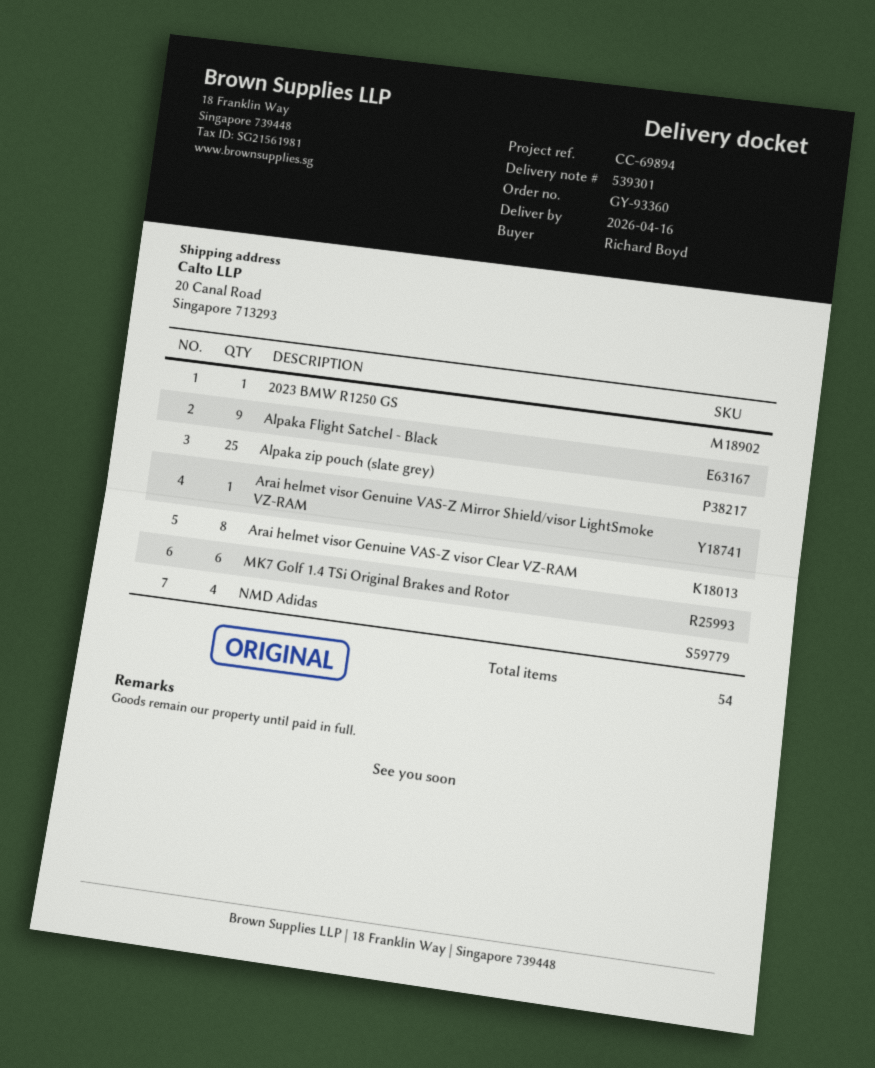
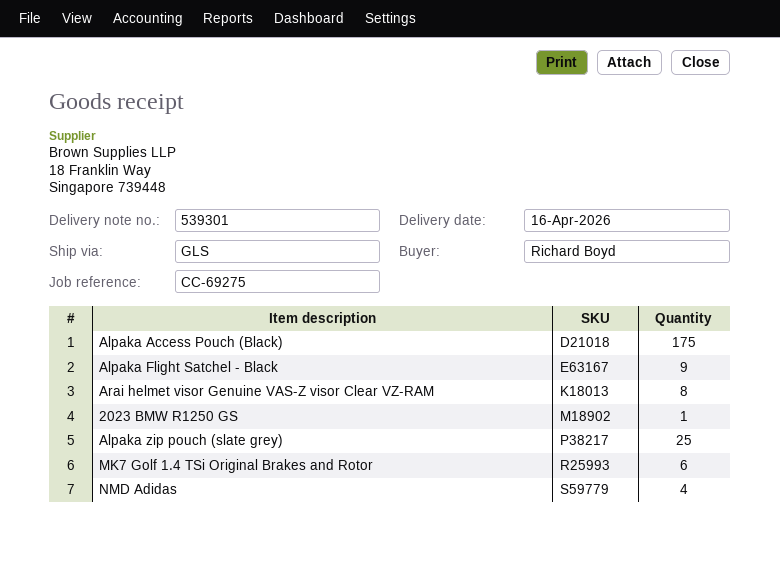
reference: CC-69894 -> CC-69275
Arai helmet visor Genuine VAS-Z Mirror Shield/visor LightSmoke VZ-RAM: 1 -> none
Alpaka Access Pouch (Black): none -> 175

